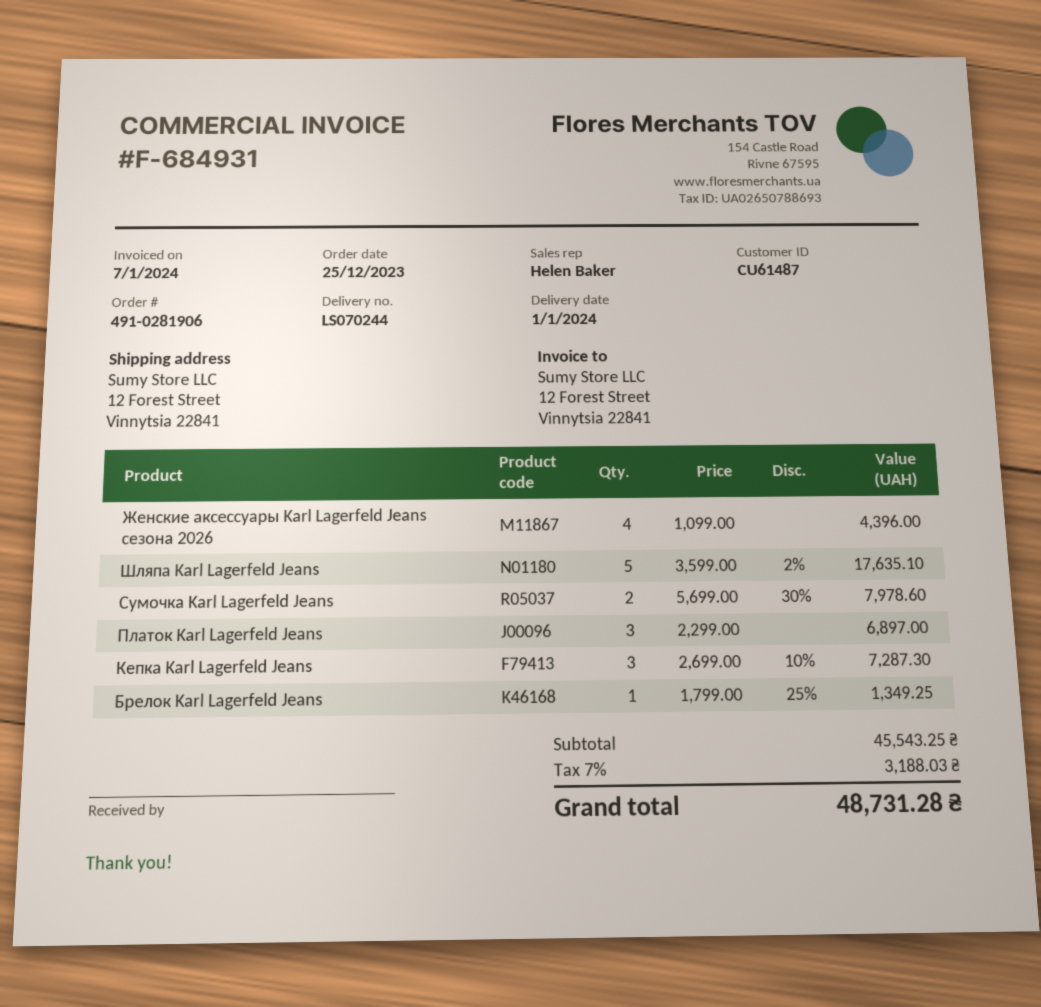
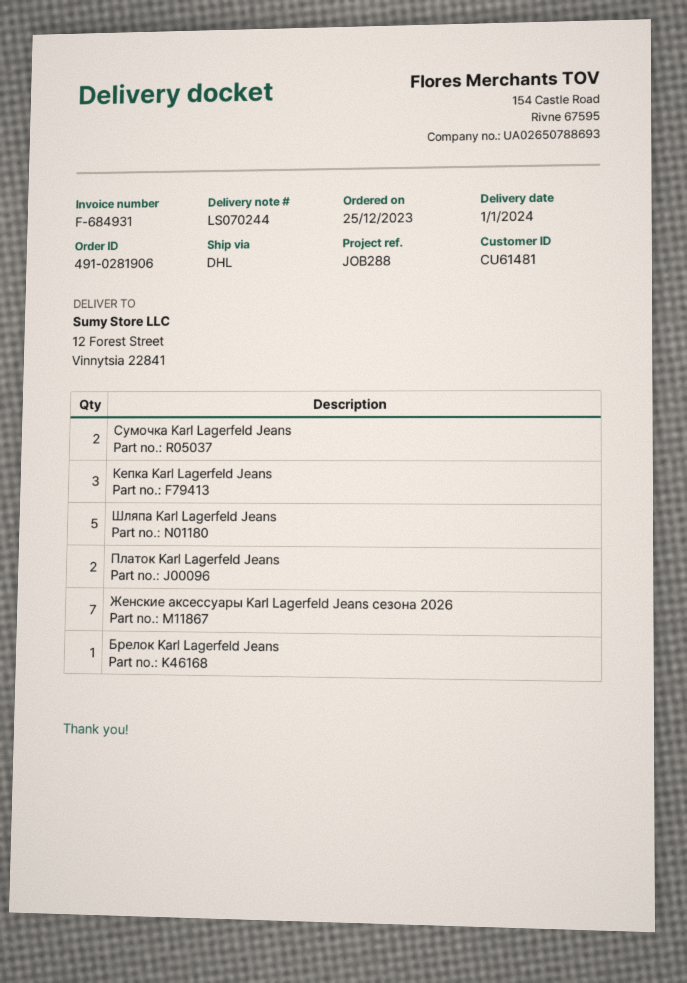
customer number: CU61487 -> CU61481
Женские аксессуары Karl Lagerfeld Jeans сезона 2026: 4 -> 7
Платок Karl Lagerfeld Jeans: 3 -> 2

